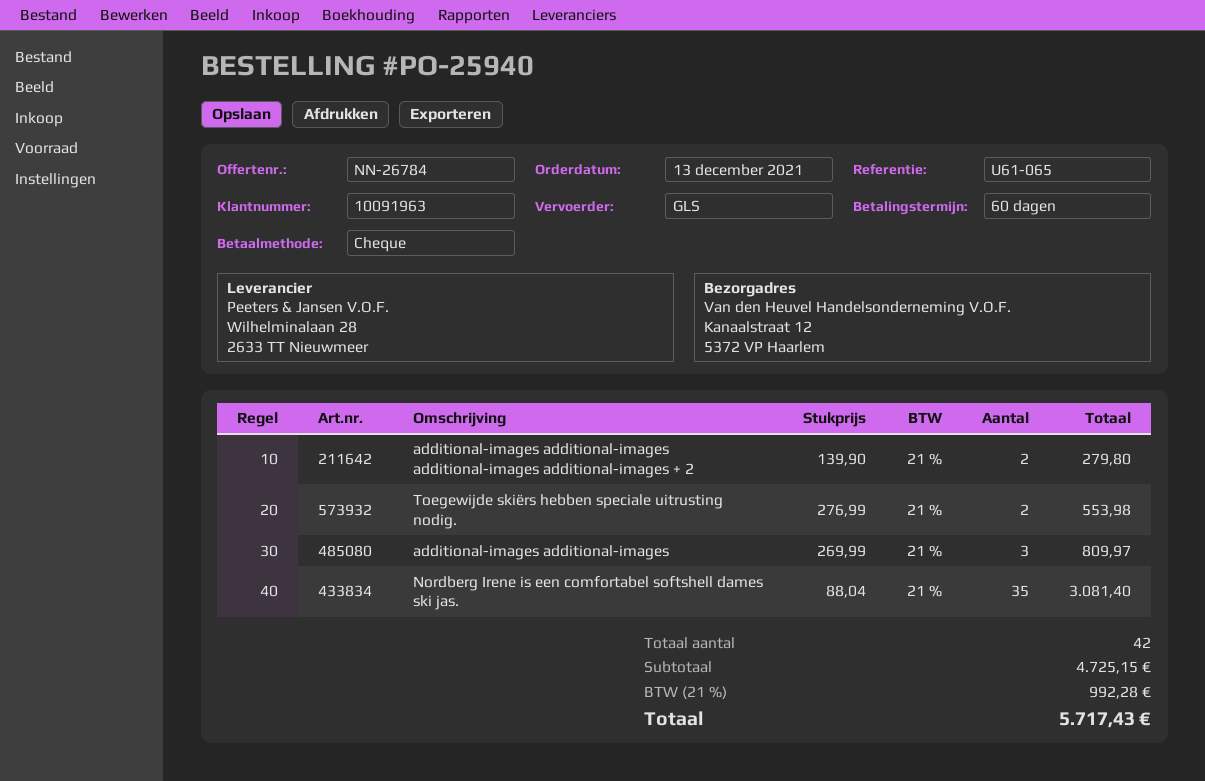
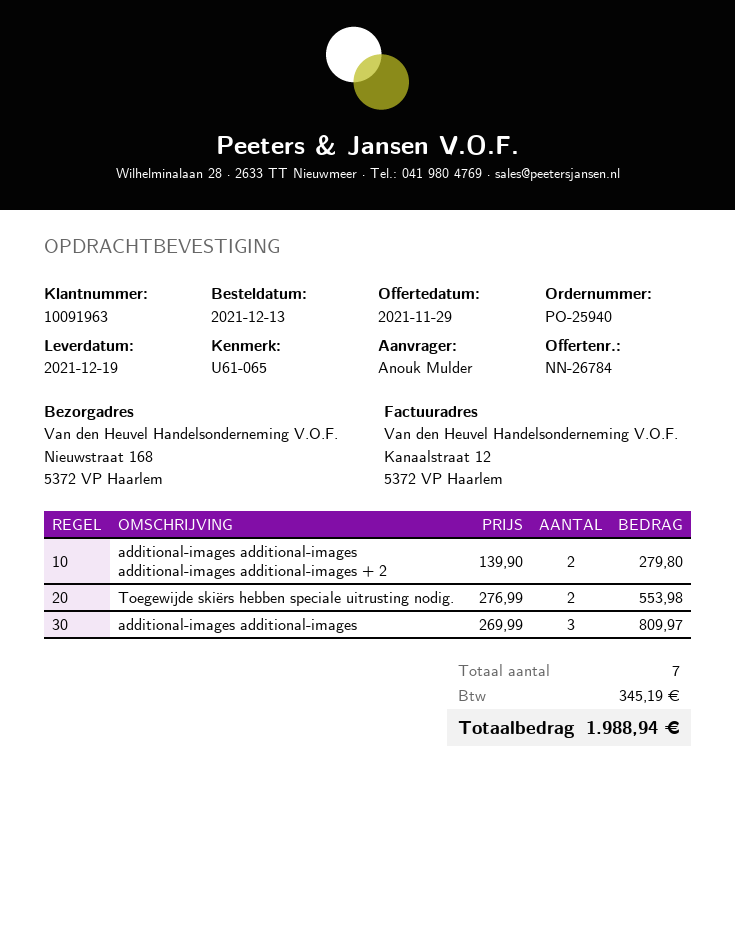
ship to: Kanaalstraat 12, 5372 VP Haarlem -> Nieuwstraat 168, 5372 VP Haarlem
Nordberg Irene is een comfortabel softshell dames ski jas.: 35 x 88.04 = 3081.40 -> none
total quantity: 42 -> 7
tax: 992.28 -> 345.19
total: 5717.43 -> 1988.94

